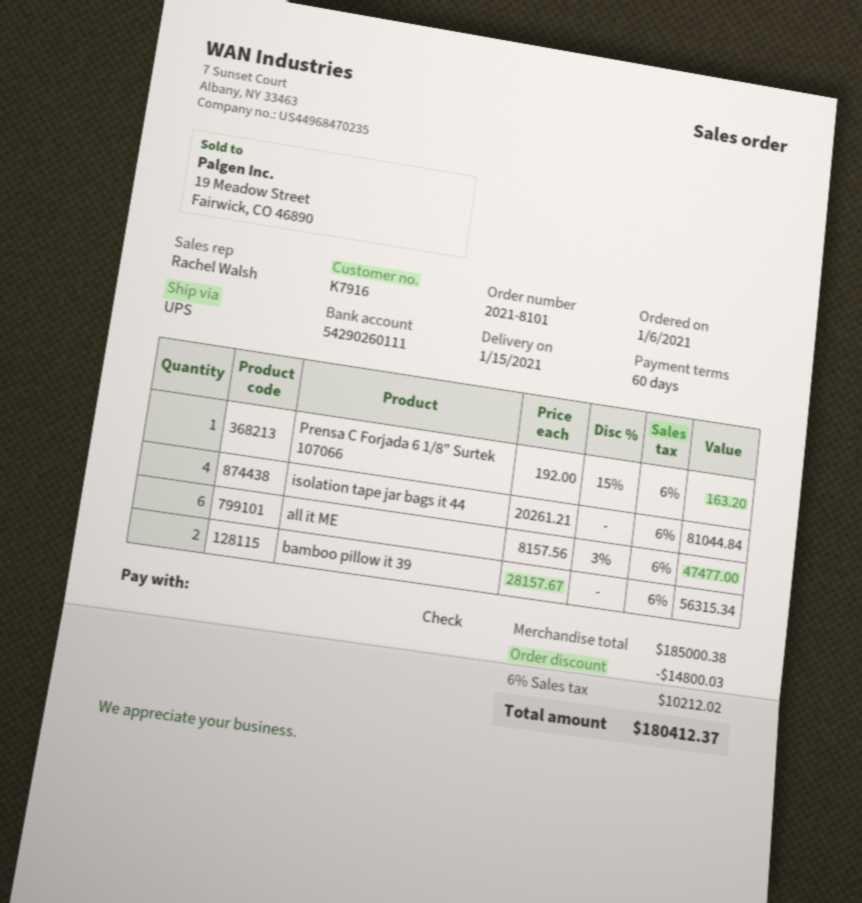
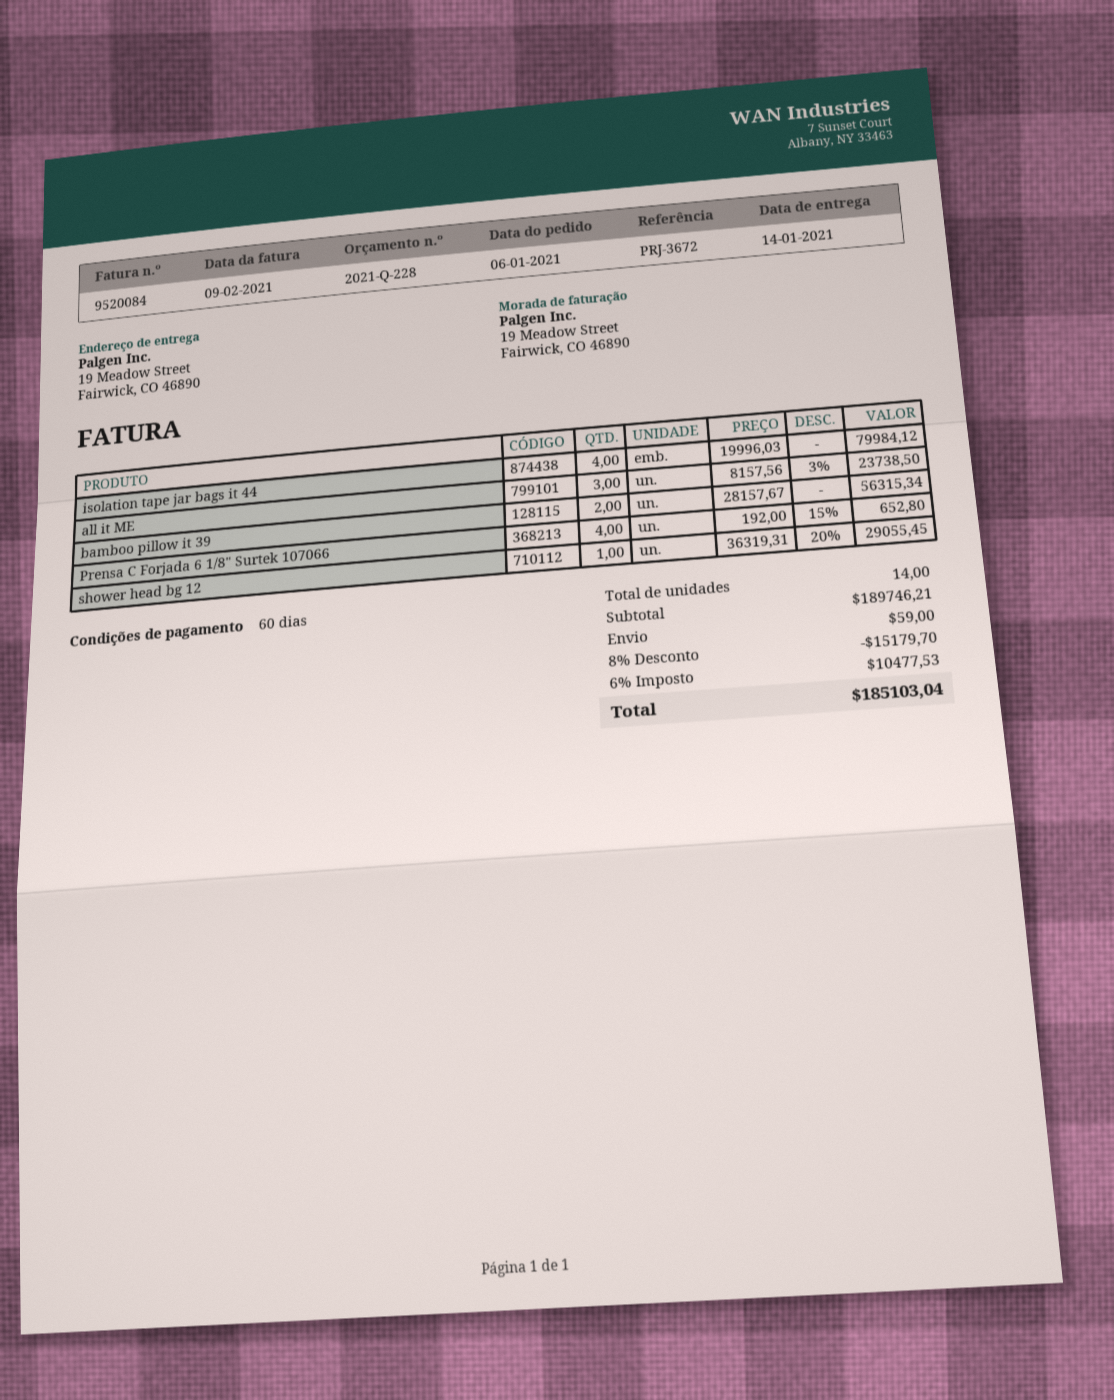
delivery date: 2021-01-15 -> 2021-01-14
Prensa C Forjada 6 1/8" Surtek 107066: 1 x 192.00 - 15% = 163.20 -> 4 x 192.00 - 15% = 652.80
isolation tape jar bags it 44: 4 x 20261.21 = 81044.84 -> 4 x 19996.03 = 79984.12
all it ME: 6 x 8157.56 - 3% = 47477.00 -> 3 x 8157.56 - 3% = 23738.50
shower head bg 12: none -> 1 x 36319.31 - 20% = 29055.45
subtotal: 185000.38 -> 189746.21
discount: 14800.03 -> 15179.70
shipping: none -> 59.00
tax: 6% = 10212.02 -> 6% = 10477.53
total: 180412.37 -> 185103.04

